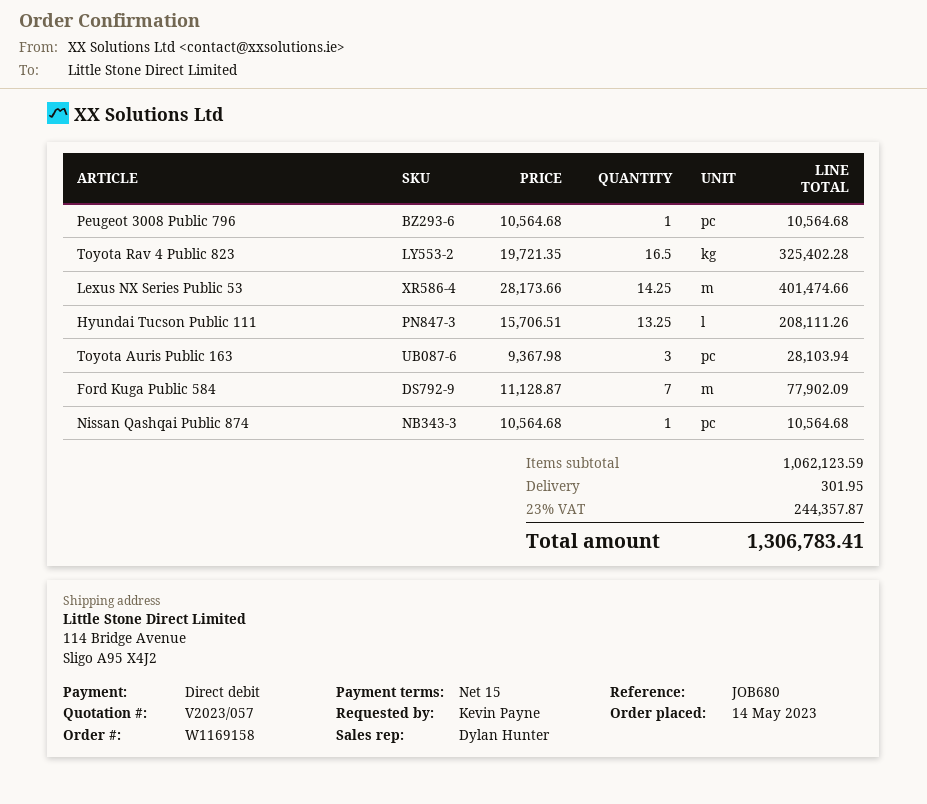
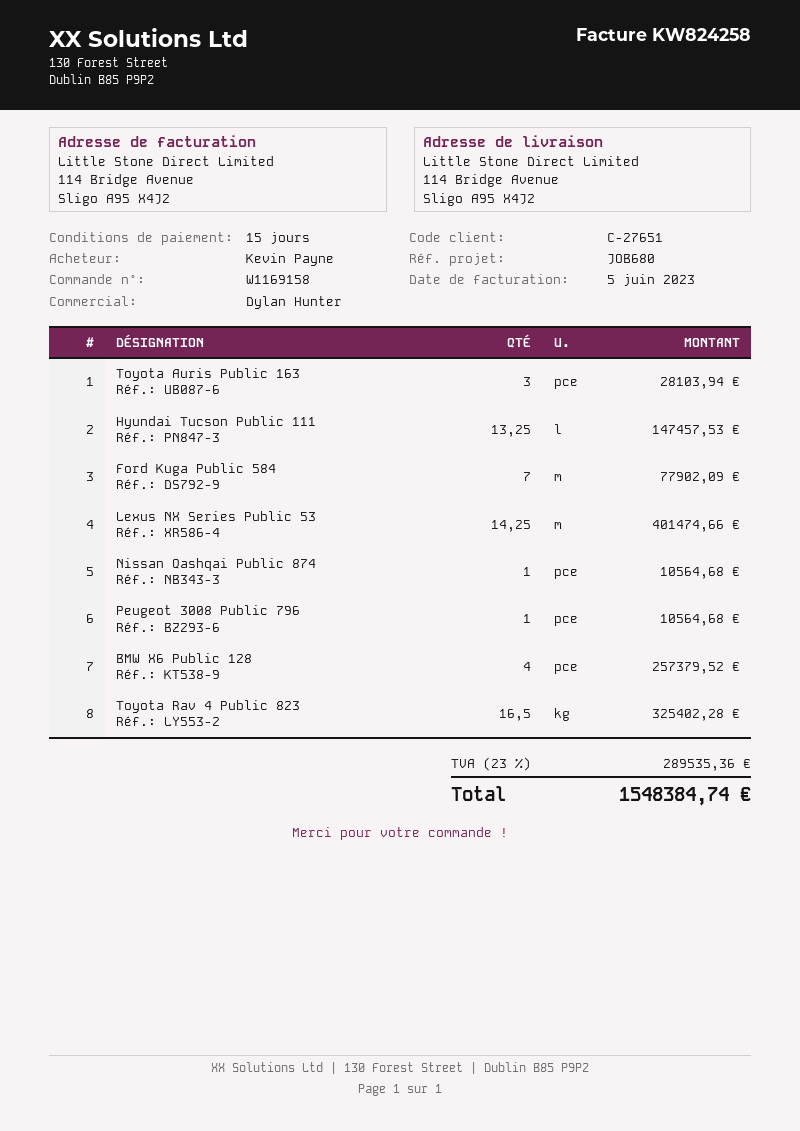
Hyundai Tucson Public 111: 13.25 for 208111.26 -> 13.25 for 147457.53
BMW X6 Public 128: none -> 4 for 257379.52
shipping: 301.95 -> none
tax: 23% = 244357.87 -> 23% = 289535.36
total: 1306783.41 -> 1548384.74

